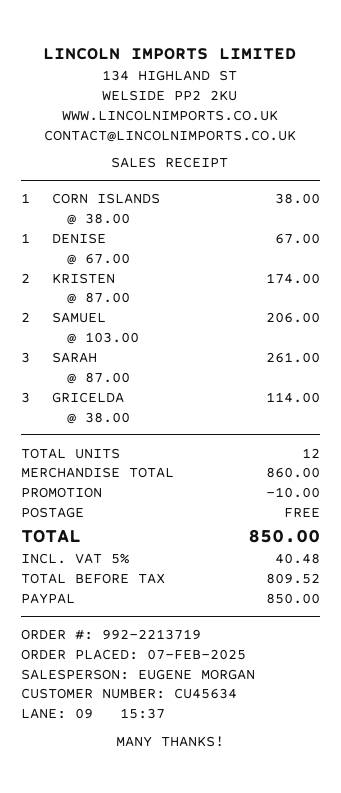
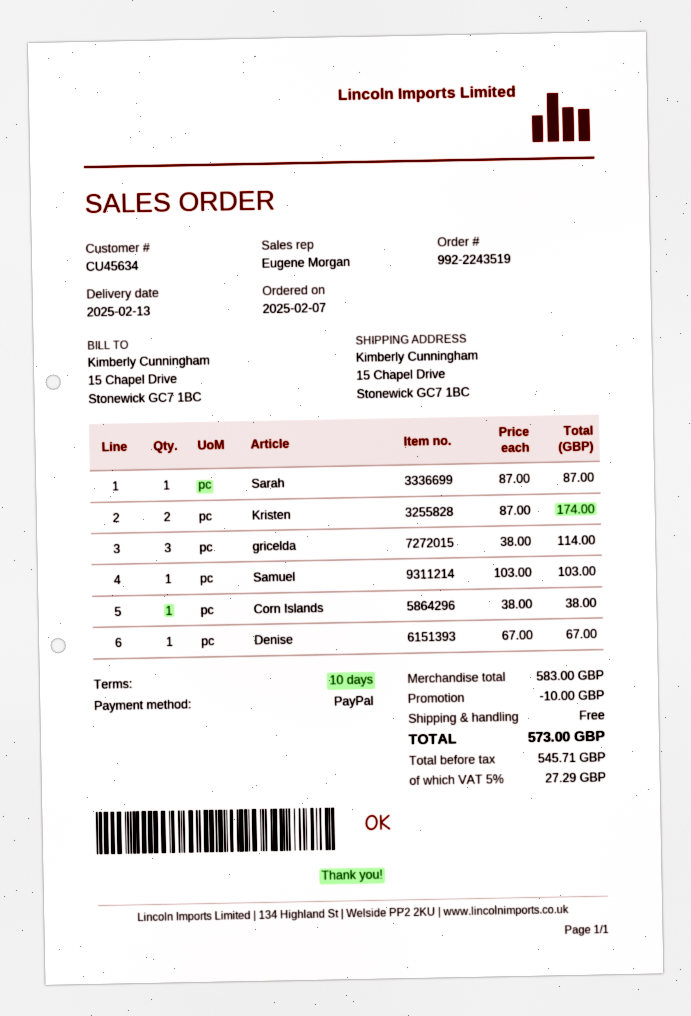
order number: 992-2213719 -> 992-2243519
SAMUEL: 2 x 103.00 = 206.00 -> 1 x 103.00 = 103.00
SARAH: 3 x 87.00 = 261.00 -> 1 x 87.00 = 87.00
subtotal: 860.00 -> 583.00
net: 809.52 -> 545.71
tax: 5% = 40.48 -> 5% = 27.29
total: 850.00 -> 573.00

